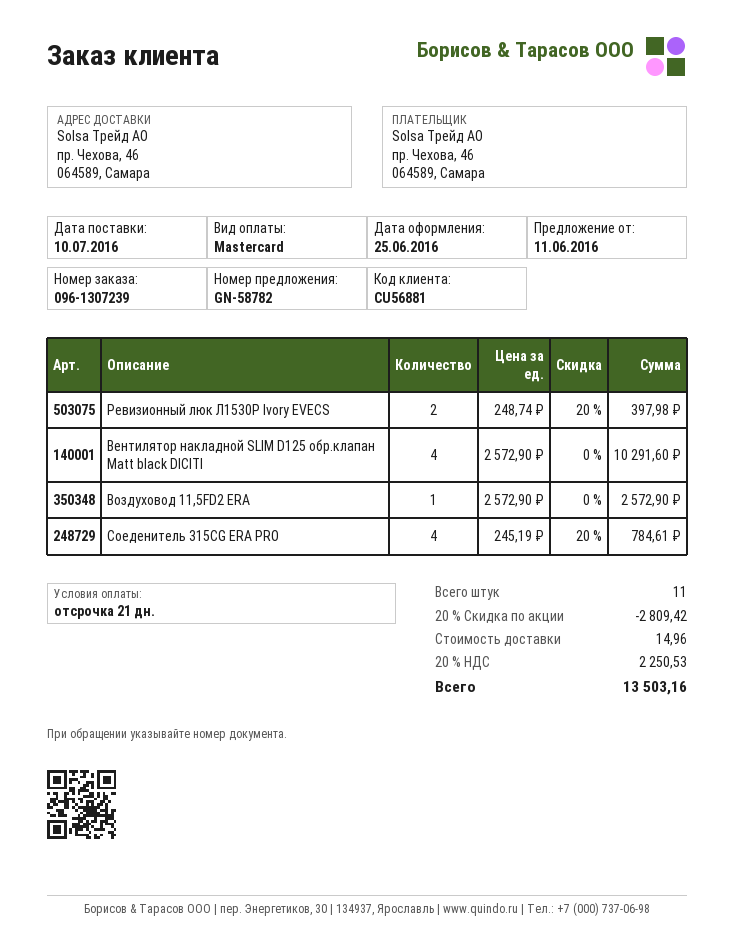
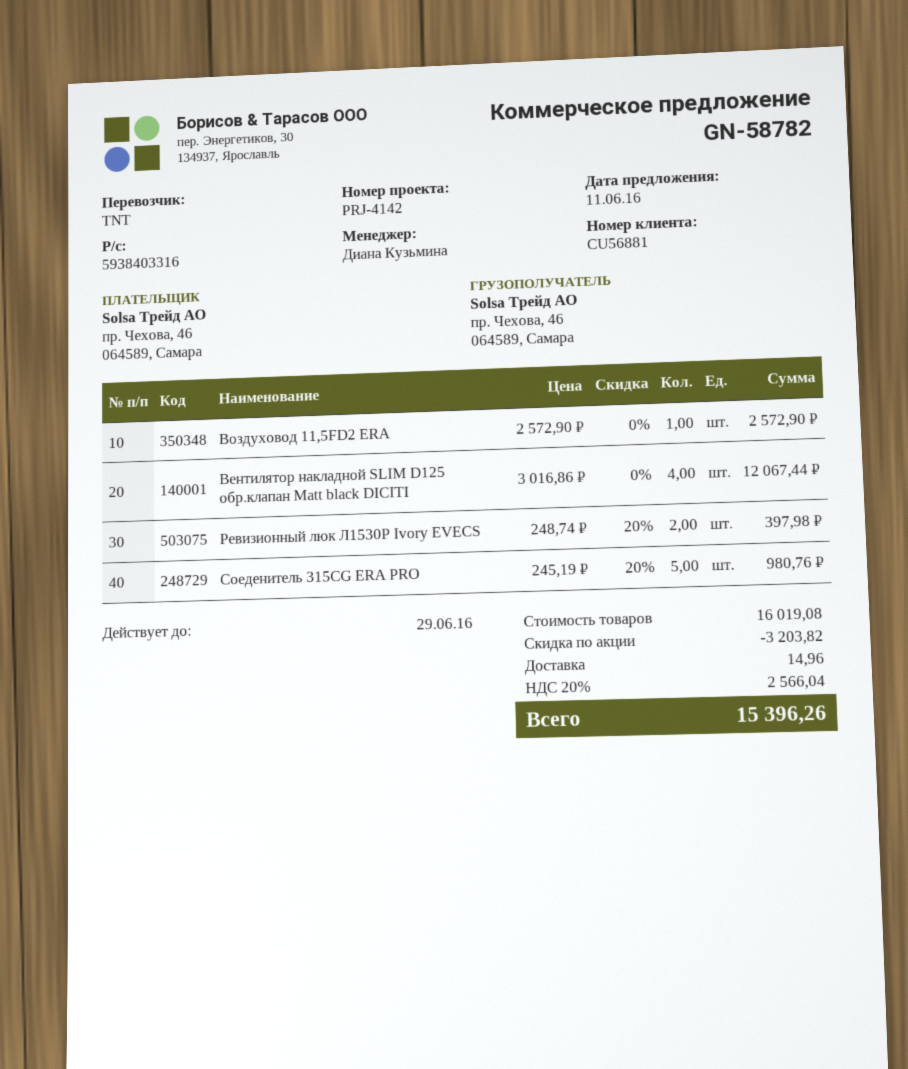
Вентилятор накладной SLIM D125 обр.клапан Matt black DICITI: 4 x 2572.90 = 10291.60 -> 4 x 3016.86 = 12067.44
Соеденитель 315CG ERA PRO: 4 x 245.19 - 20% = 784.61 -> 5 x 245.19 - 20% = 980.76
discount: 2809.42 -> 3203.82
tax: 20% = 2250.53 -> 20% = 2566.04
total: 13503.16 -> 15396.26

